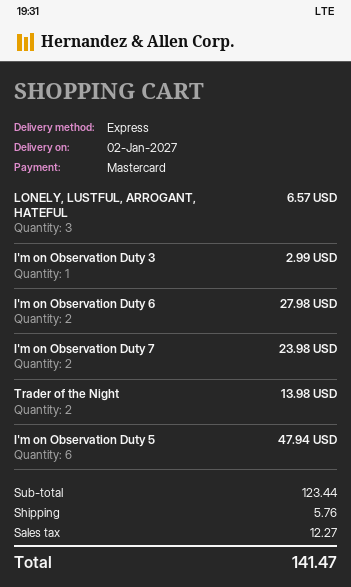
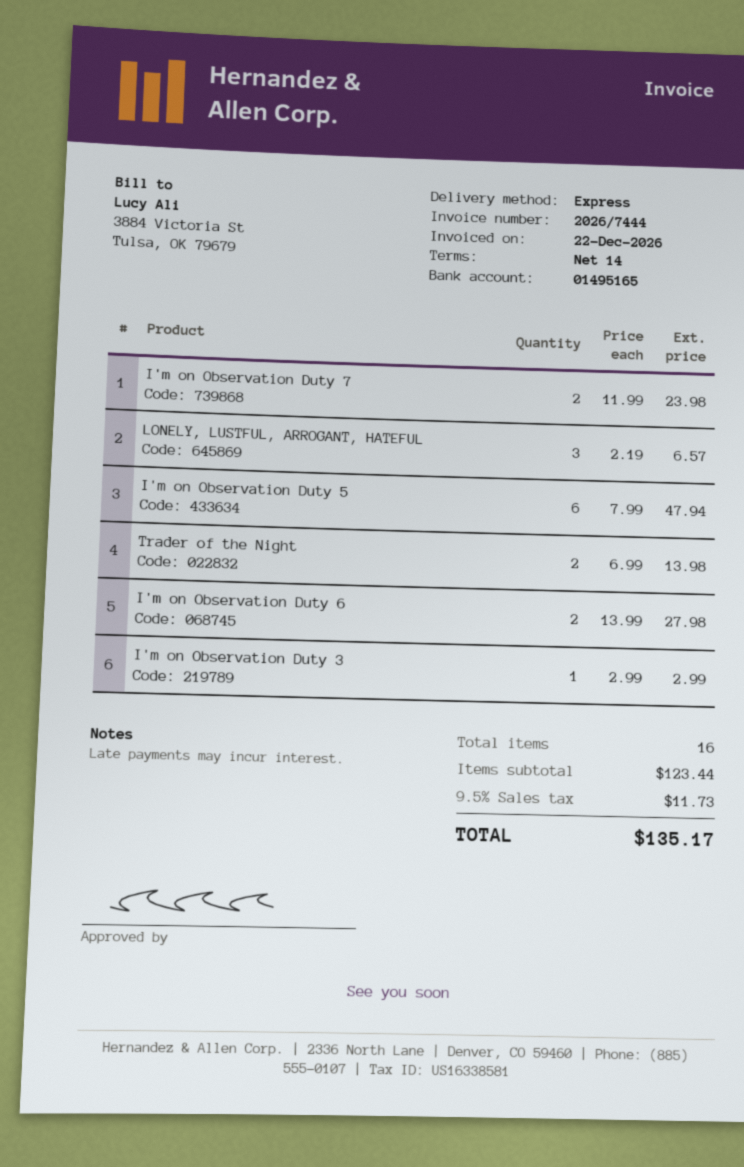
shipping: 5.76 -> none
tax: 12.27 -> 11.73
total: 141.47 -> 135.17

